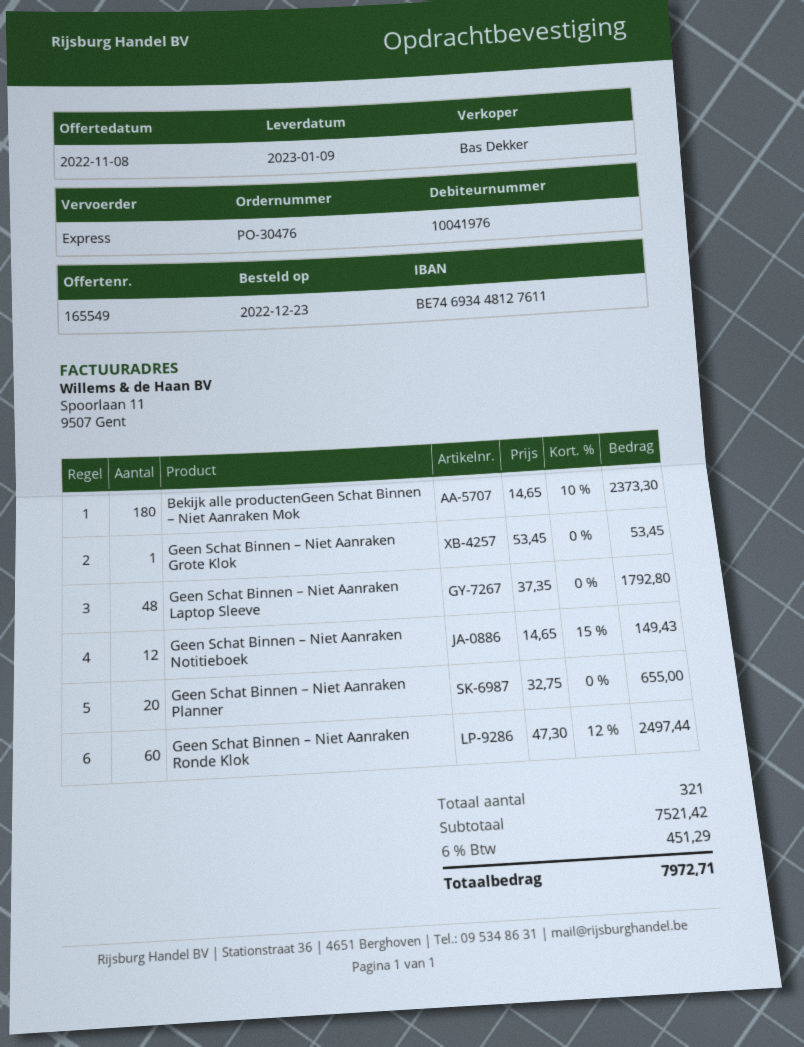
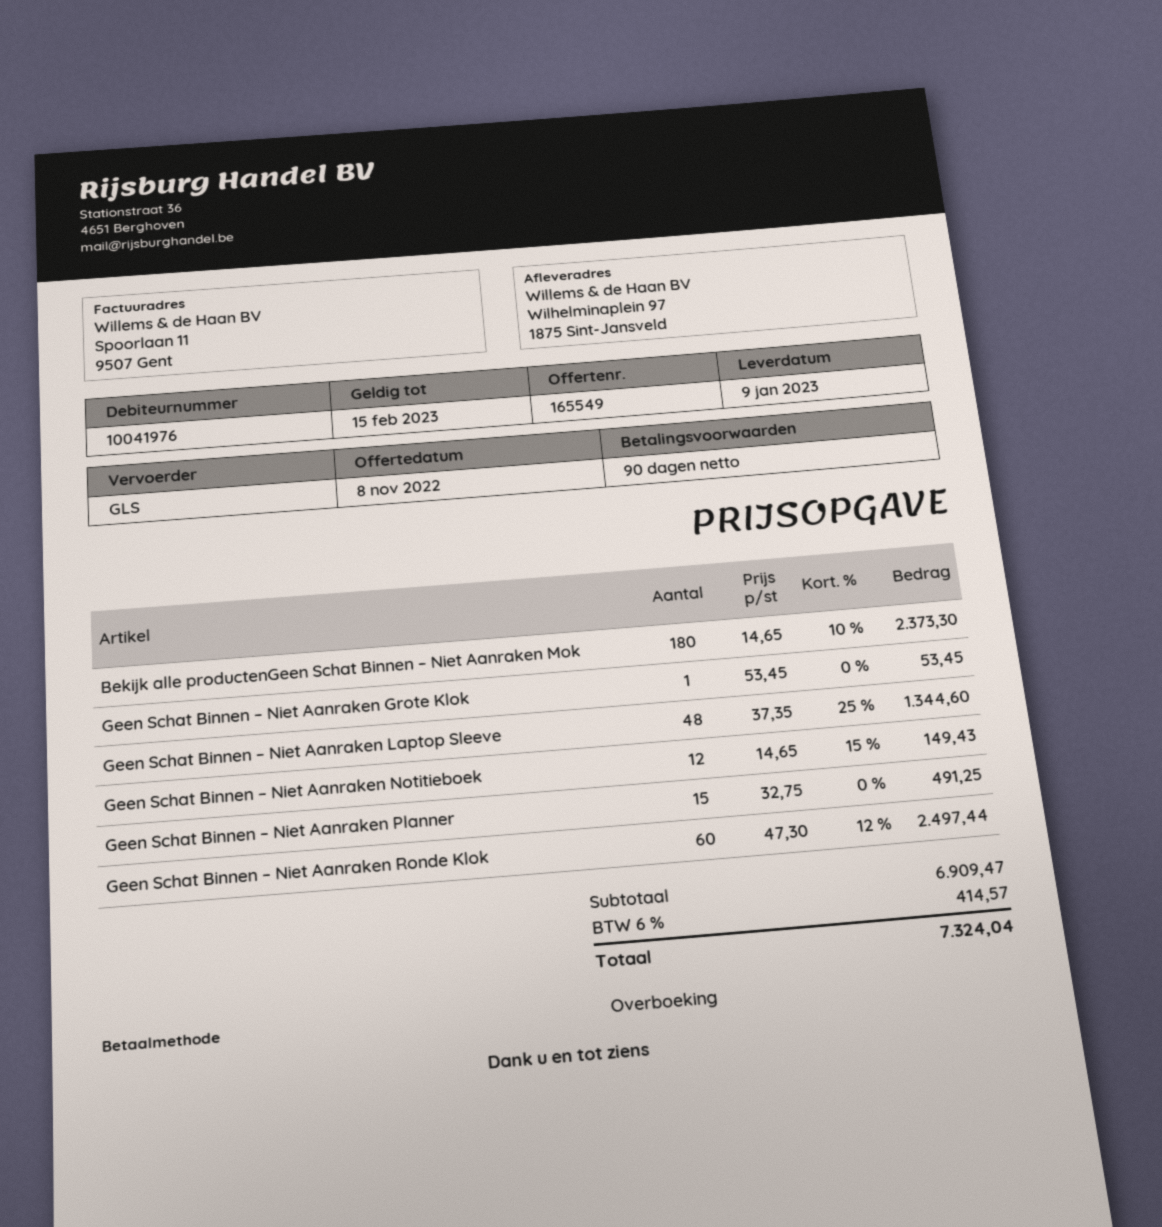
shipping method: express -> GLS
Geen Schat Binnen – Niet Aanraken Laptop Sleeve: 48 x 37.35 = 1792.80 -> 48 x 37.35 - 25% = 1344.60
Geen Schat Binnen – Niet Aanraken Planner: 20 x 32.75 = 655.00 -> 15 x 32.75 = 491.25
subtotal: 7521.42 -> 6909.47
tax: 6% = 451.29 -> 6% = 414.57
total: 7972.71 -> 7324.04

